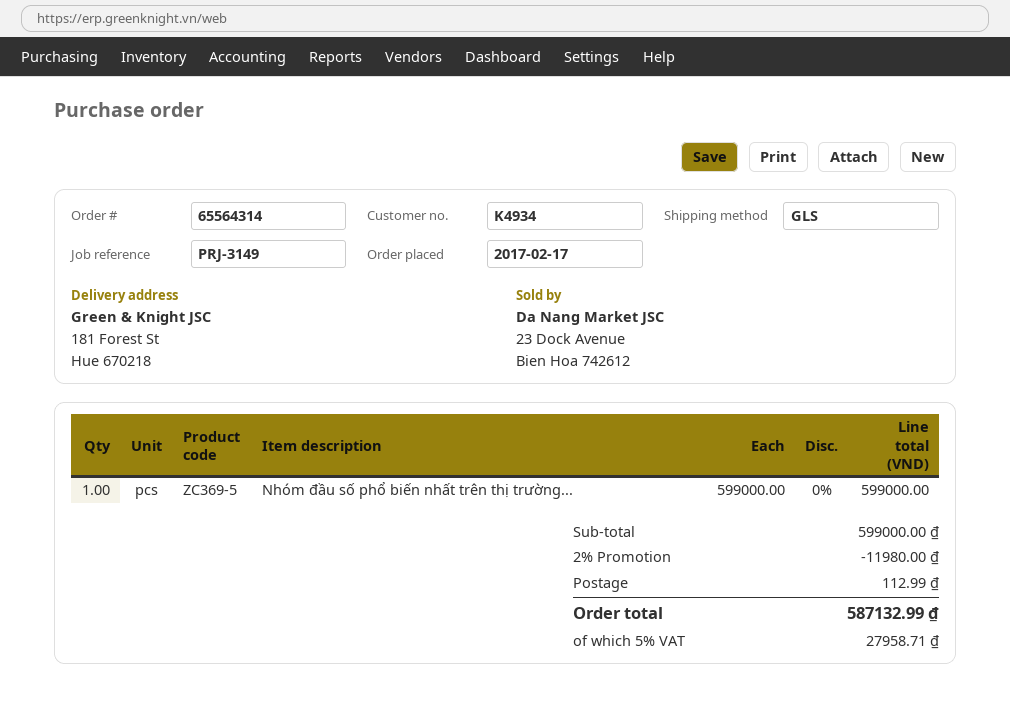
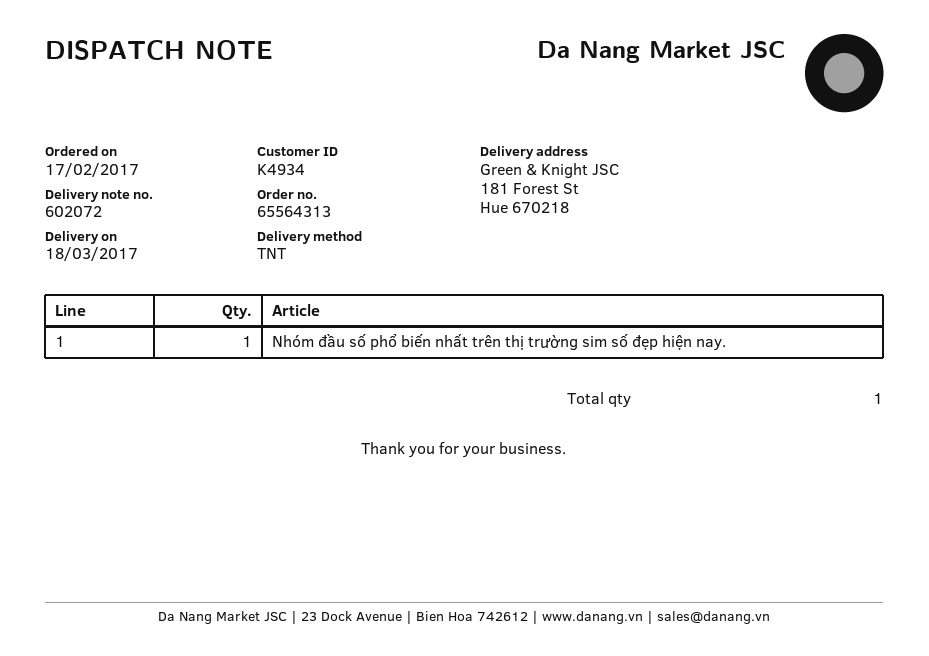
order number: 65564314 -> 65564313
shipping method: GLS -> TNT

